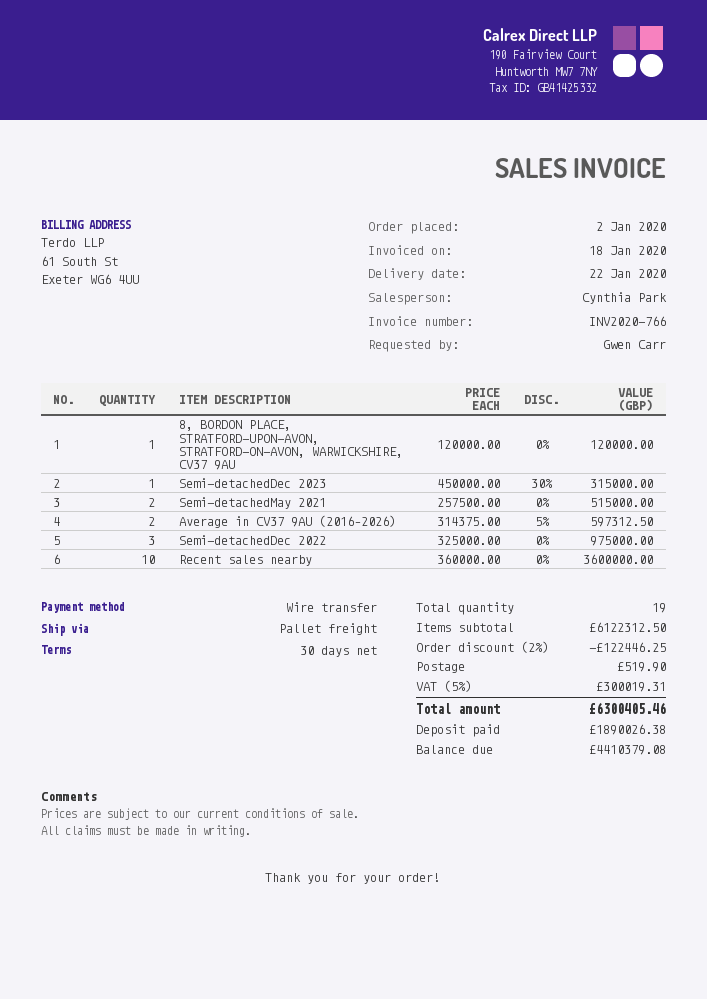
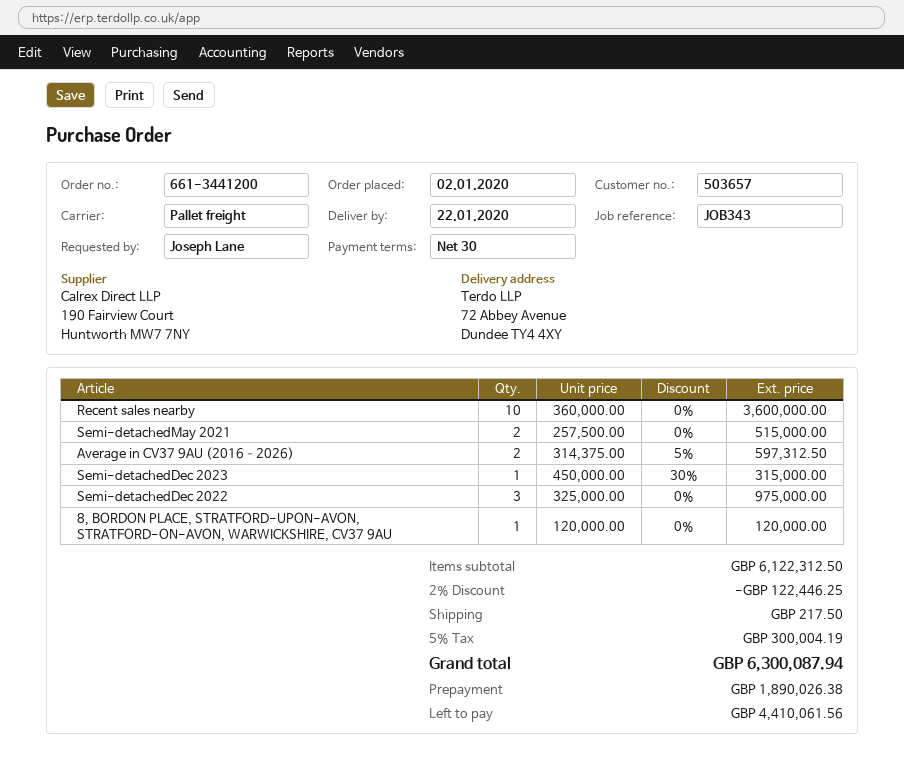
ordered by: Gwen Carr -> Joseph Lane
shipping: 519.90 -> 217.50
tax: 5% = 300019.31 -> 5% = 300004.19
total: 6300405.46 -> 6300087.94
balance: 4410379.08 -> 4410061.56

